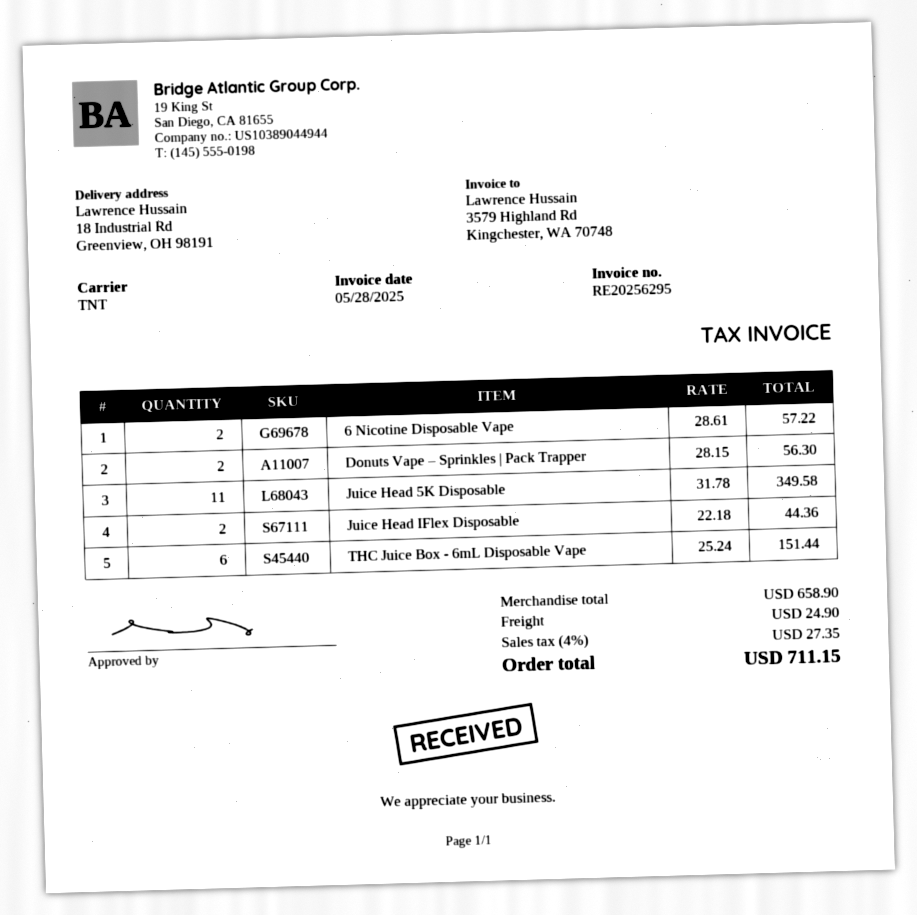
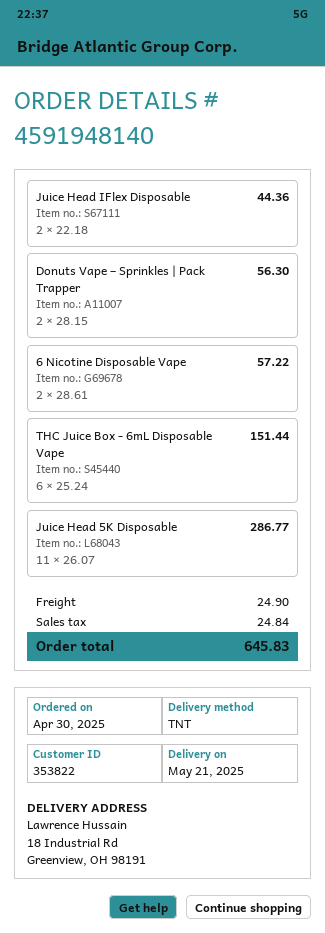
Juice Head 5K Disposable: 11 x 31.78 = 349.58 -> 11 x 26.07 = 286.77
tax: 27.35 -> 24.84
total: 711.15 -> 645.83

